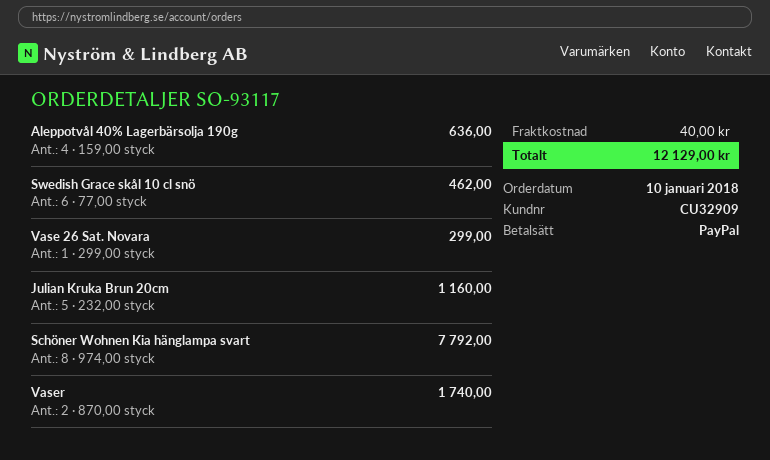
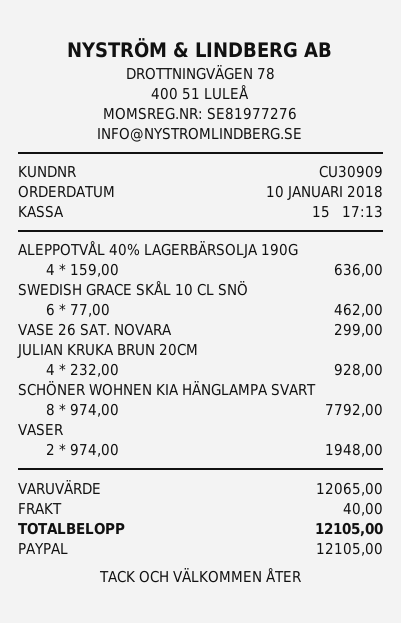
customer number: CU32909 -> CU30909
Julian Kruka Brun 20cm: 5 x 232.00 = 1160.00 -> 4 x 232.00 = 928.00
Vaser: 2 x 870.00 = 1740.00 -> 2 x 974.00 = 1948.00
total: 12129.00 -> 12105.00

